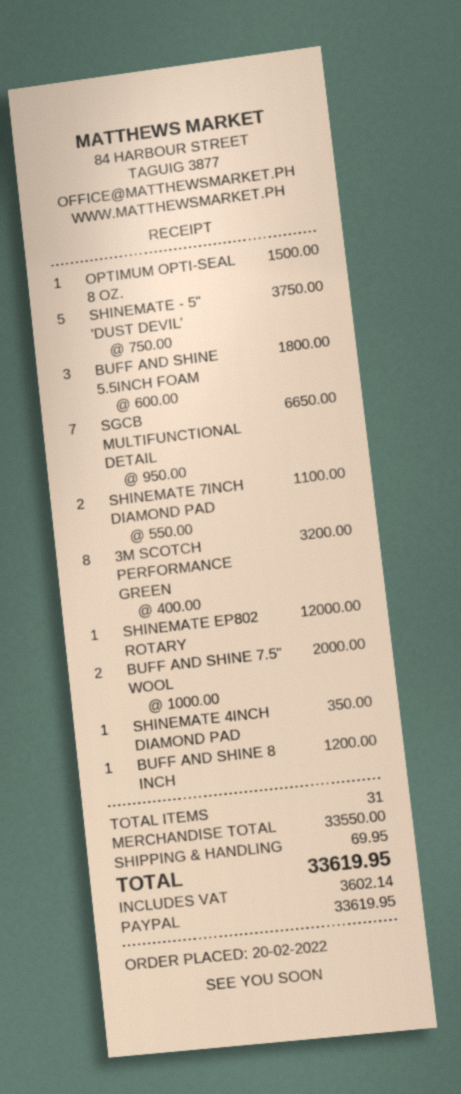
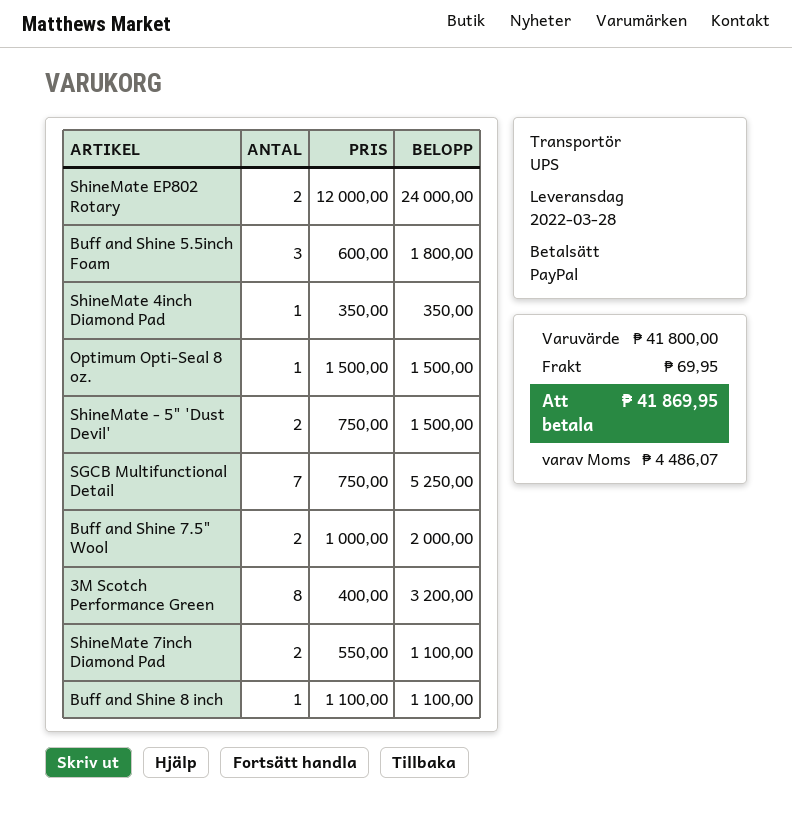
SHINEMATE - 5" 'DUST DEVIL': 5 x 750.00 = 3750.00 -> 2 x 750.00 = 1500.00
SGCB MULTIFUNCTIONAL DETAIL: 7 x 950.00 = 6650.00 -> 7 x 750.00 = 5250.00
SHINEMATE EP802 ROTARY: 1 x 12000.00 = 12000.00 -> 2 x 12000.00 = 24000.00
BUFF AND SHINE 8 INCH: 1 x 1200.00 = 1200.00 -> 1 x 1100.00 = 1100.00
subtotal: 33550.00 -> 41800.00
tax: 3602.14 -> 4486.07
total: 33619.95 -> 41869.95

